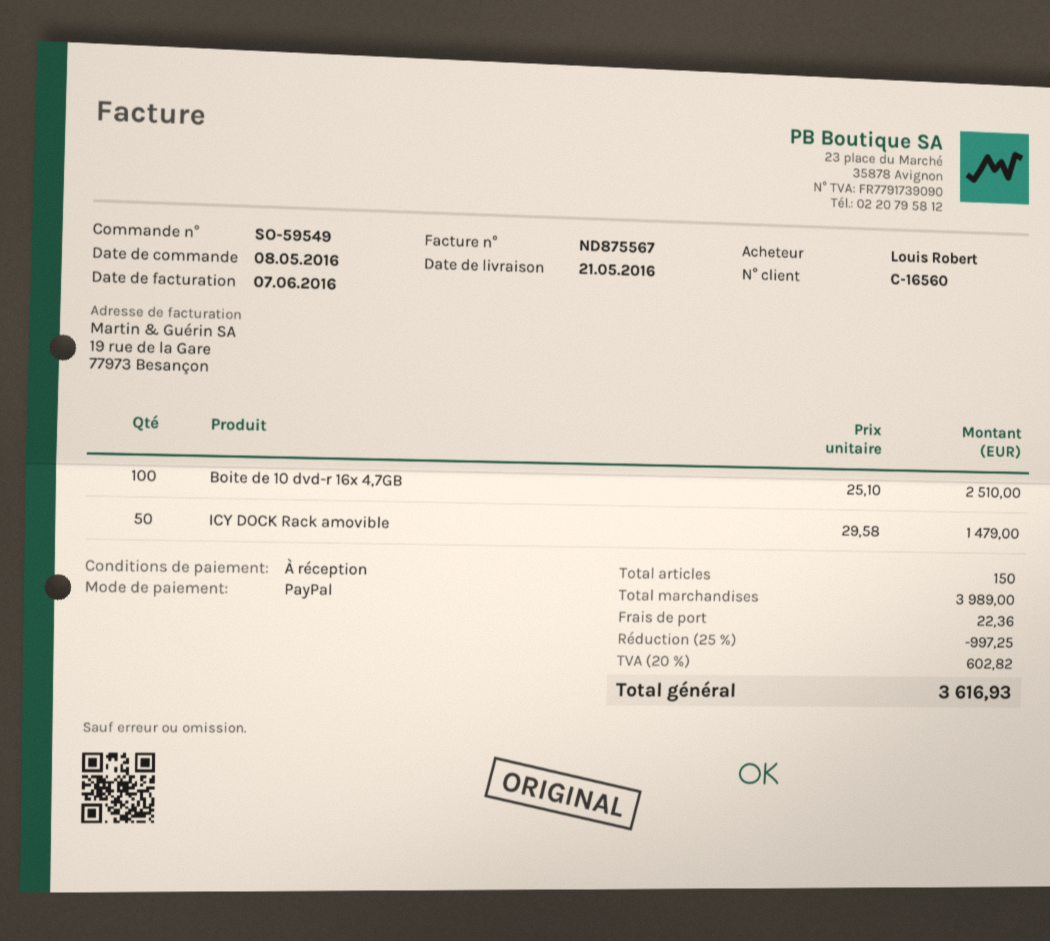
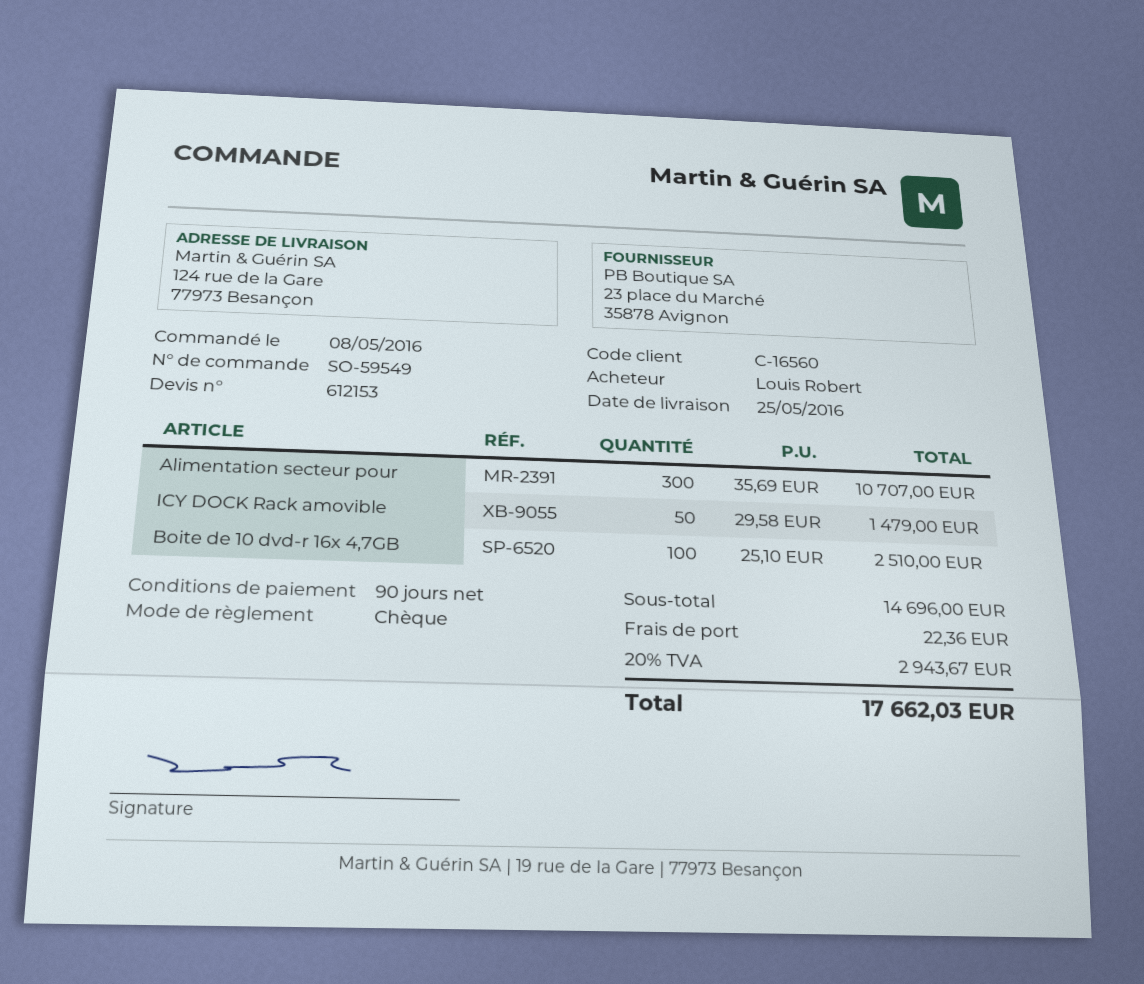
delivery date: 2016-05-21 -> 2016-05-25
payment terms: on receipt -> 90 days
payment method: PayPal -> cheque
Alimentation secteur pour: none -> 300 x 35.69 = 10707.00
subtotal: 3989.00 -> 14696.00
discount: 25% = 997.25 -> none
tax: 20% = 602.82 -> 20% = 2943.67
total: 3616.93 -> 17662.03

